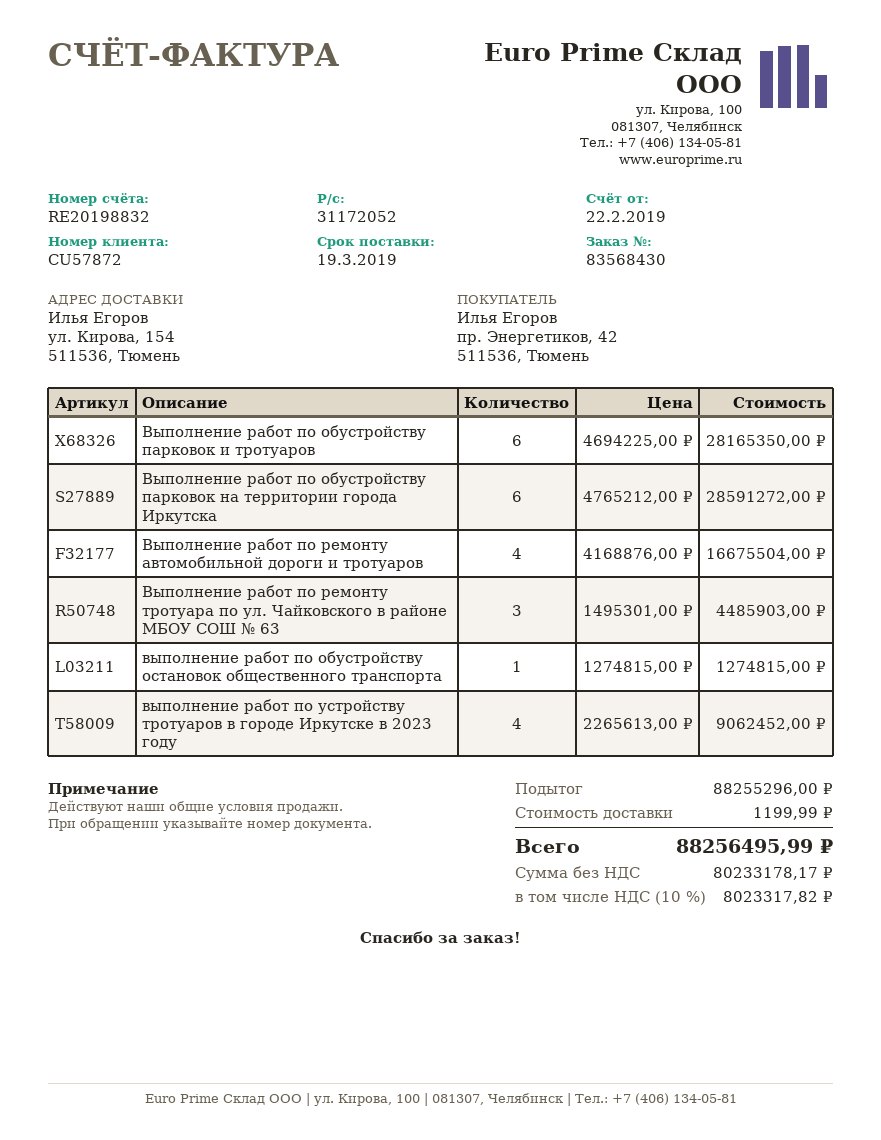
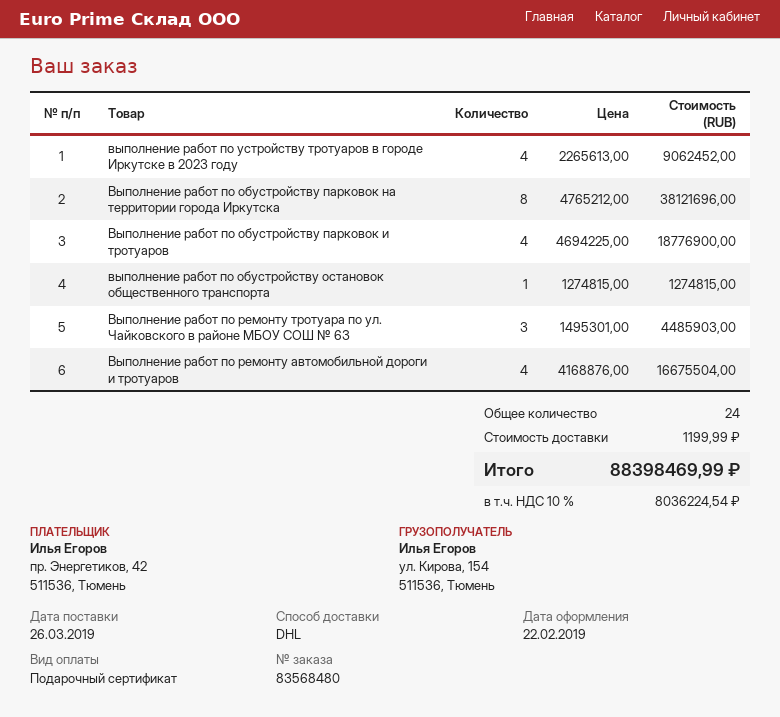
order number: 83568430 -> 83568480
delivery date: 2019-03-19 -> 2019-03-26
Выполнение работ по обустройству парковок и тротуаров: 6 x 4694225.00 = 28165350.00 -> 4 x 4694225.00 = 18776900.00
Выполнение работ по обустройству парковок на территории города Иркутска: 6 x 4765212.00 = 28591272.00 -> 8 x 4765212.00 = 38121696.00
tax: 10% = 8023317.82 -> 10% = 8036224.54
total: 88256495.99 -> 88398469.99

